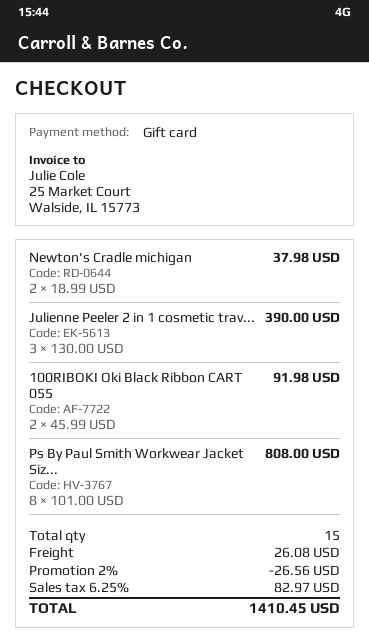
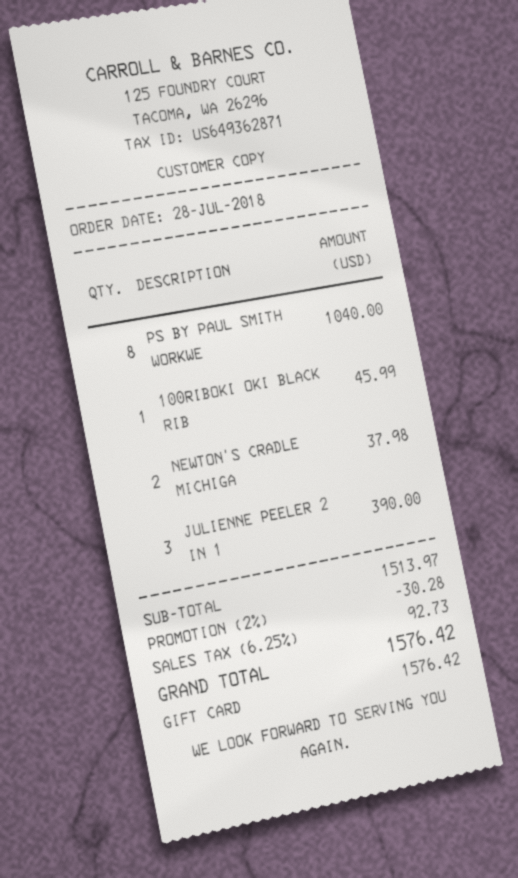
100RIBOKI Oki Black Ribbon CART 055: 2 for 91.98 -> 1 for 45.99
Ps By Paul Smith Workwear Jacket Siz...: 8 for 808.00 -> 8 for 1040.00
discount: 2% = 26.56 -> 2% = 30.28
shipping: 26.08 -> none
tax: 6.25% = 82.97 -> 6.25% = 92.73
total: 1410.45 -> 1576.42

